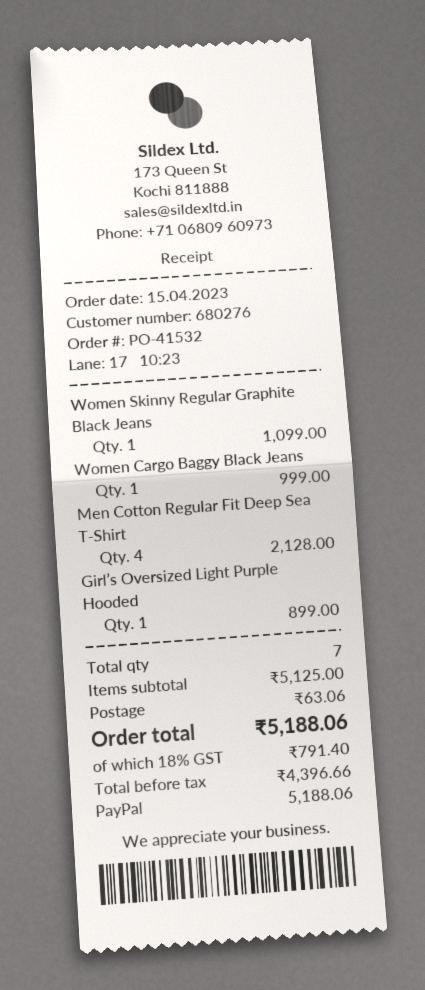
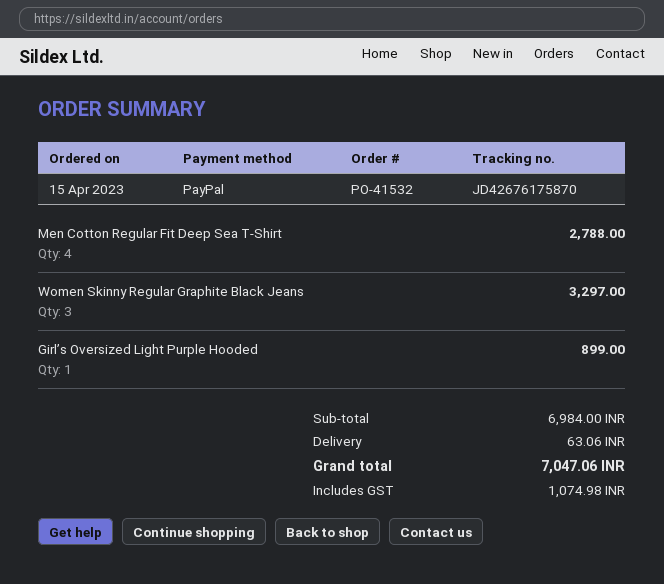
Women Skinny Regular Graphite Black Jeans: 1 for 1099.00 -> 3 for 3297.00
Women Cargo Baggy Black Jeans: 1 for 999.00 -> none
Men Cotton Regular Fit Deep Sea T-Shirt: 4 for 2128.00 -> 4 for 2788.00
subtotal: 5125.00 -> 6984.00
tax: 791.40 -> 1074.98
total: 5188.06 -> 7047.06

